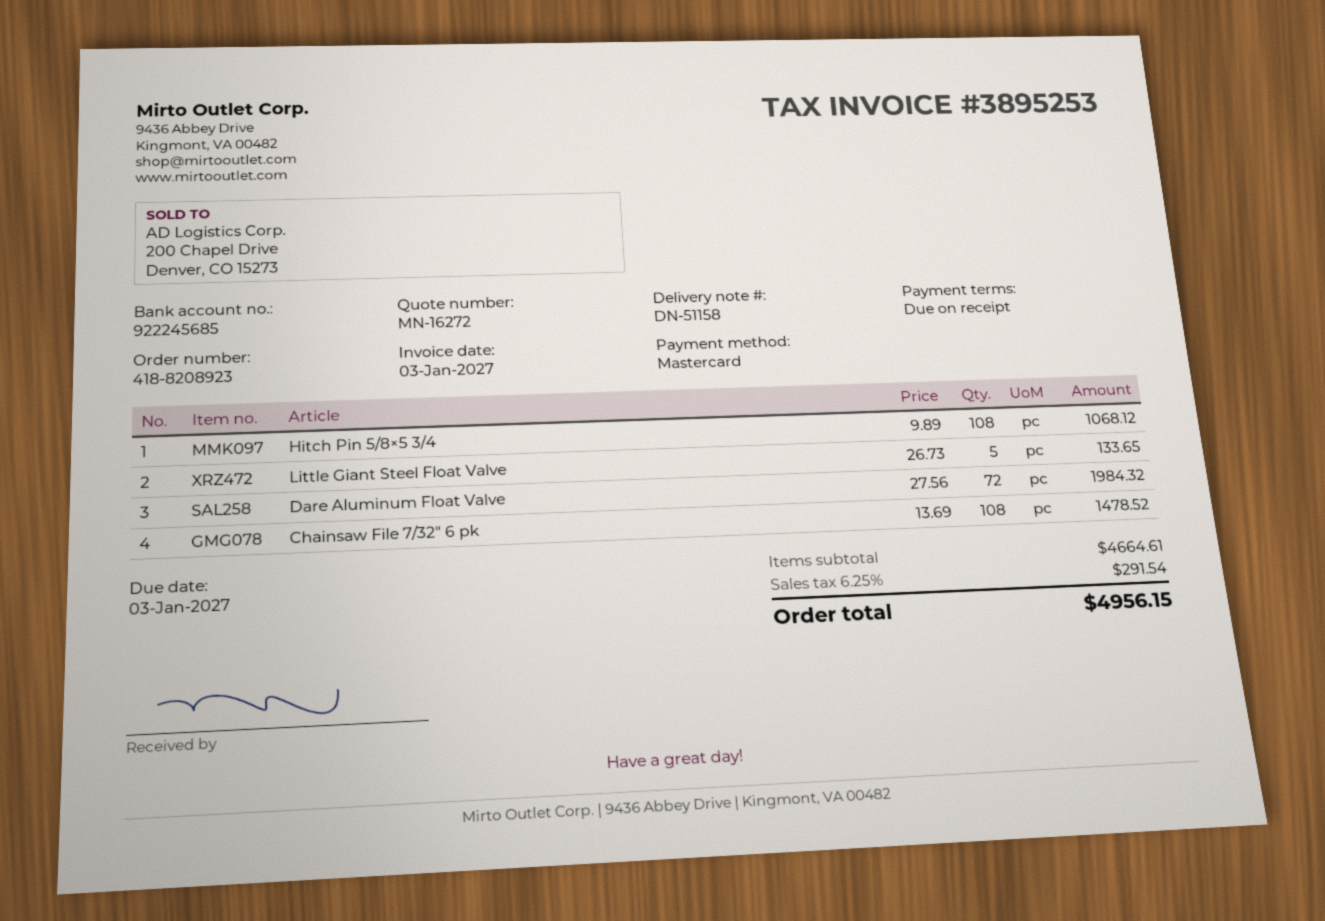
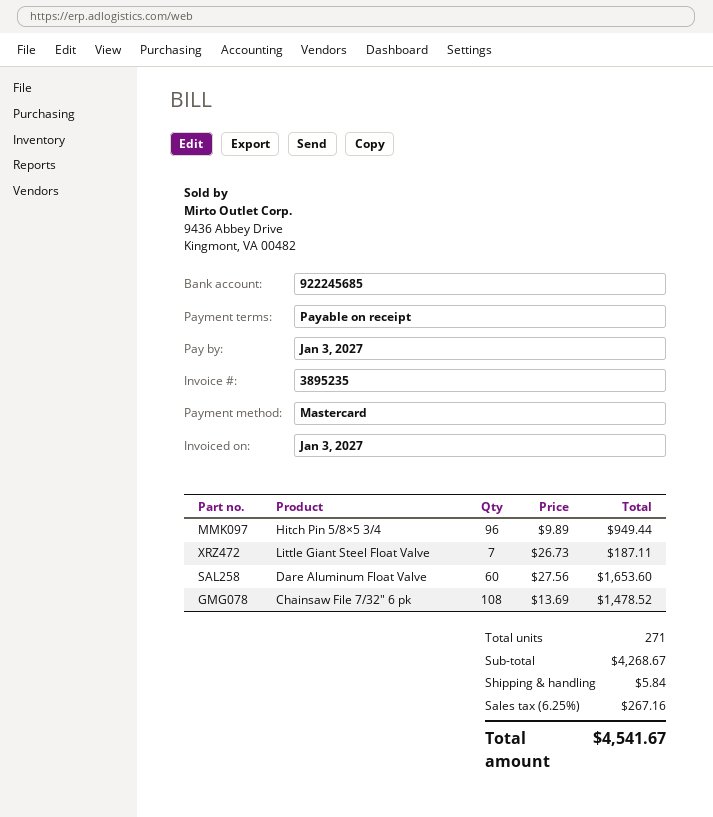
invoice number: 3895253 -> 3895235
Hitch Pin 5/8×5 3/4: 108 x 9.89 = 1068.12 -> 96 x 9.89 = 949.44
Little Giant Steel Float Valve: 5 x 26.73 = 133.65 -> 7 x 26.73 = 187.11
Dare Aluminum Float Valve: 72 x 27.56 = 1984.32 -> 60 x 27.56 = 1653.60
subtotal: 4664.61 -> 4268.67
shipping: none -> 5.84
tax: 6.25% = 291.54 -> 6.25% = 267.16
total: 4956.15 -> 4541.67

